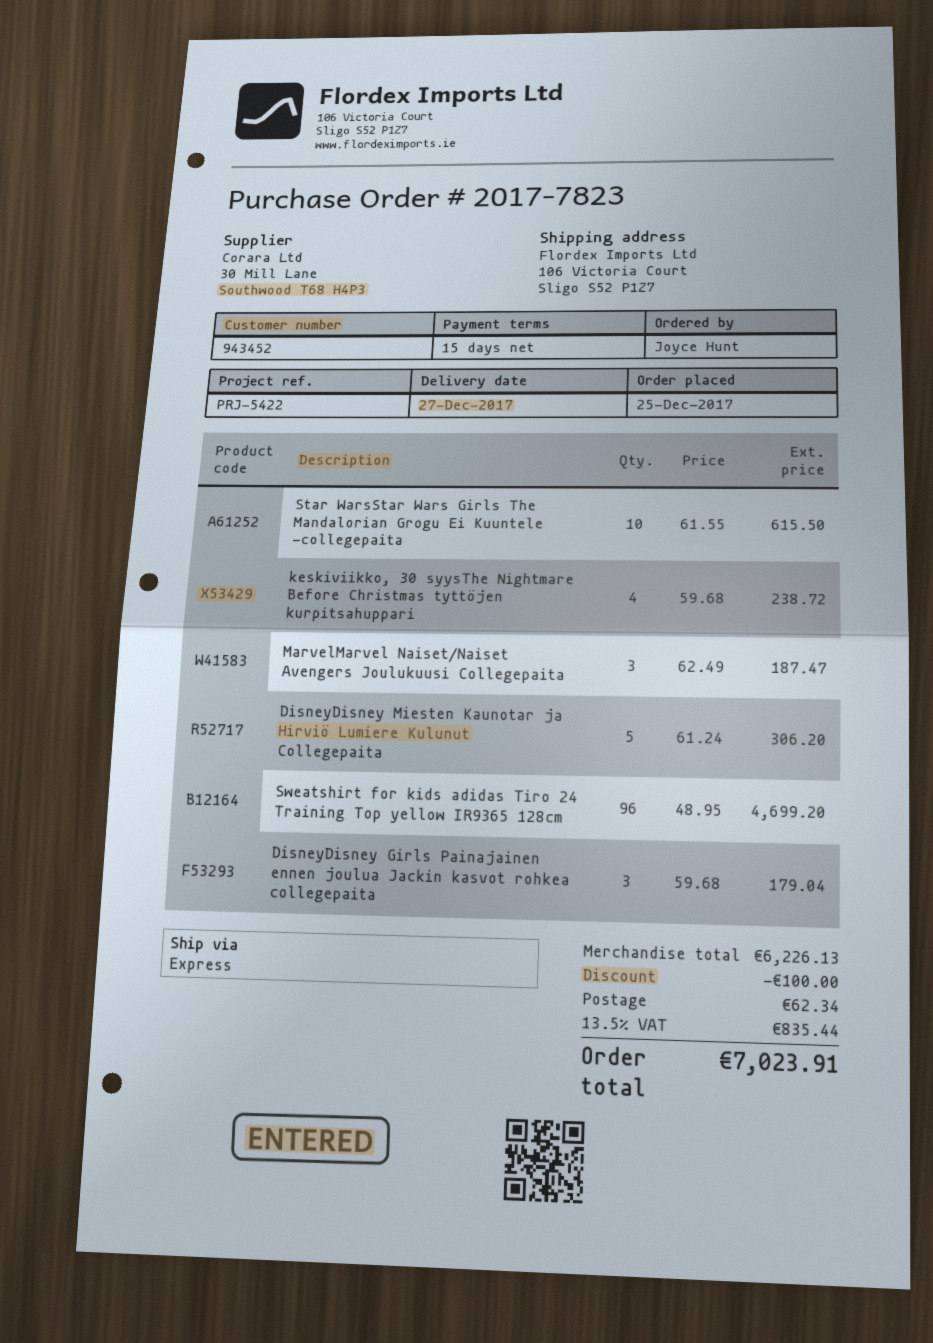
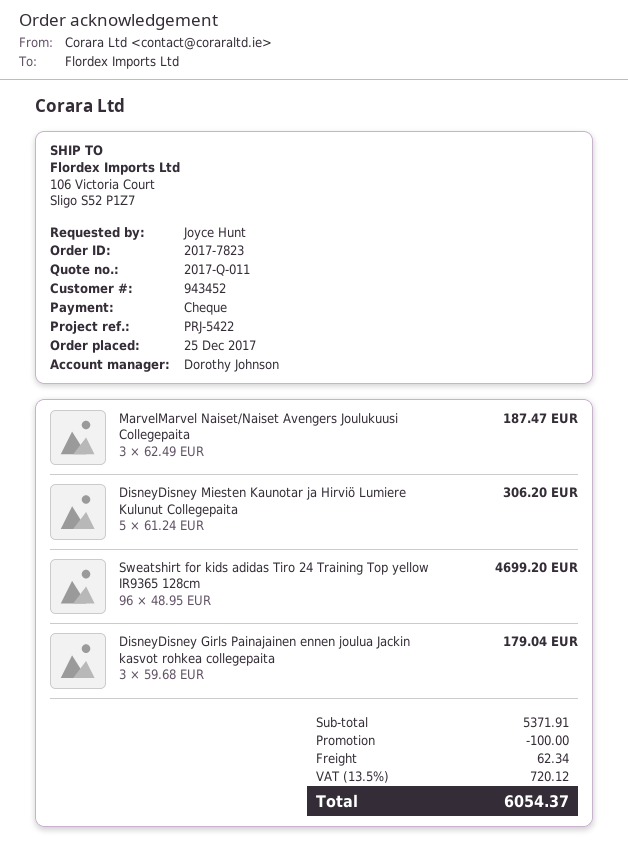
Star WarsStar Wars Girls The Mandalorian Grogu Ei Kuuntele -collegepaita: 10 x 61.55 = 615.50 -> none
keskiviikko, 30 syysThe Nightmare Before Christmas tyttöjen kurpitsahuppari: 4 x 59.68 = 238.72 -> none
subtotal: 6226.13 -> 5371.91
tax: 13.5% = 835.44 -> 13.5% = 720.12
total: 7023.91 -> 6054.37

